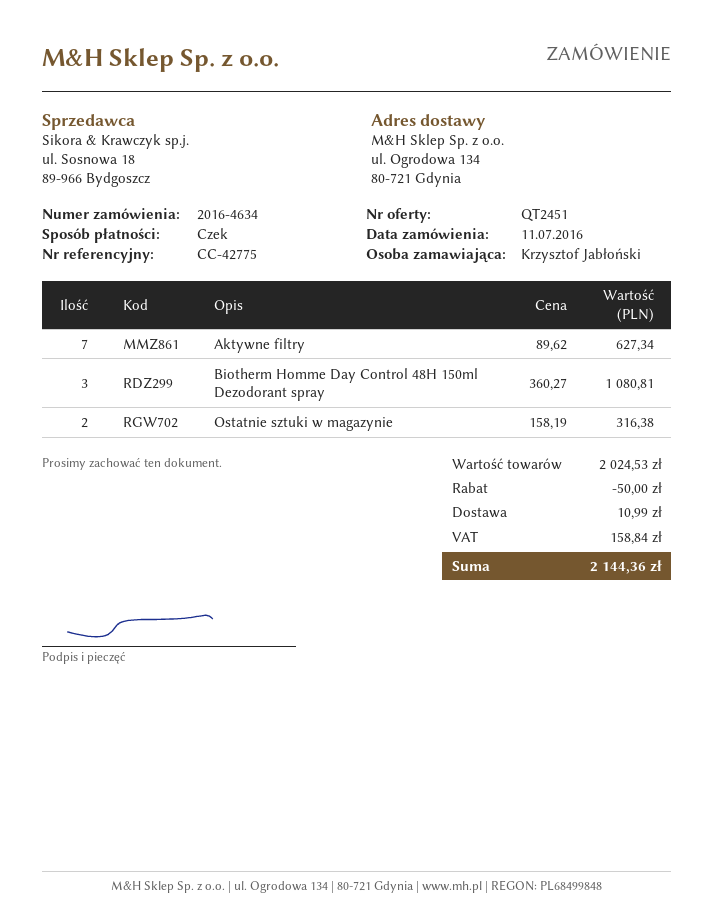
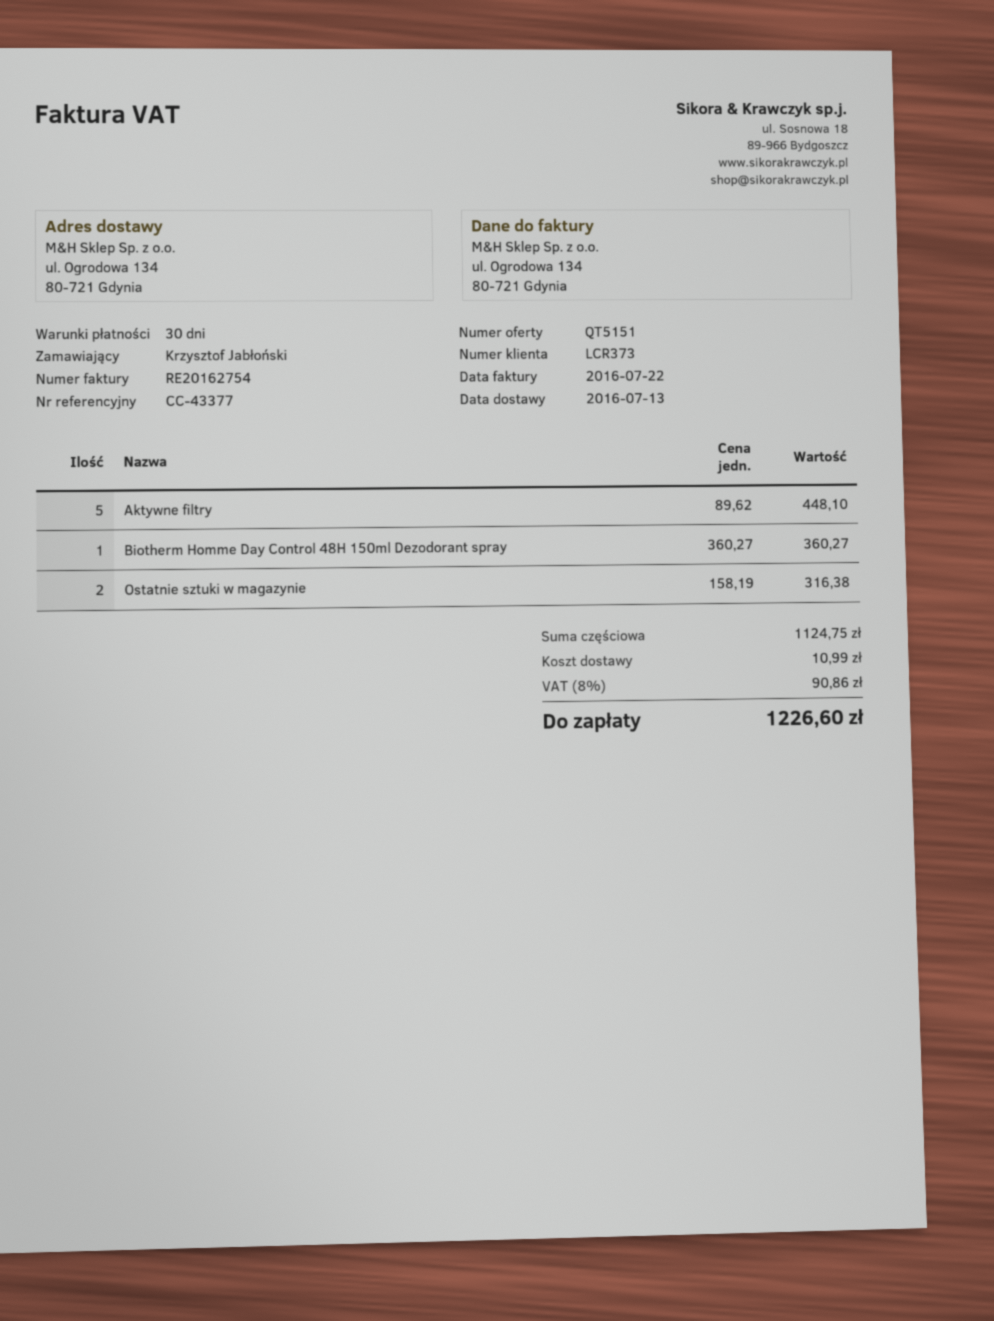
quote number: QT2451 -> QT5151
reference: CC-42775 -> CC-43377
Aktywne filtry: 7 x 89.62 = 627.34 -> 5 x 89.62 = 448.10
Biotherm Homme Day Control 48H 150ml Dezodorant spray: 3 x 360.27 = 1080.81 -> 1 x 360.27 = 360.27
subtotal: 2024.53 -> 1124.75
discount: 50.00 -> none
tax: 158.84 -> 90.86
total: 2144.36 -> 1226.60

